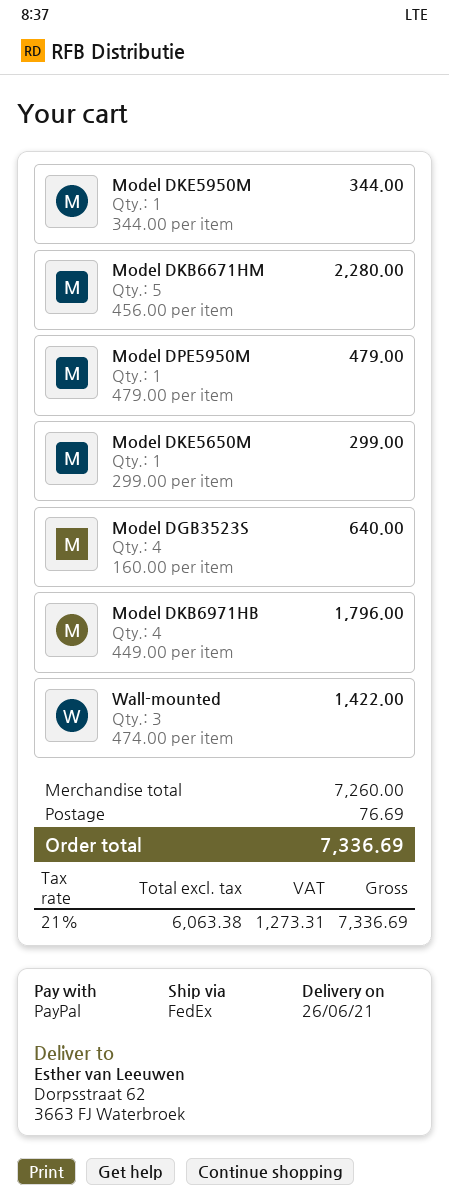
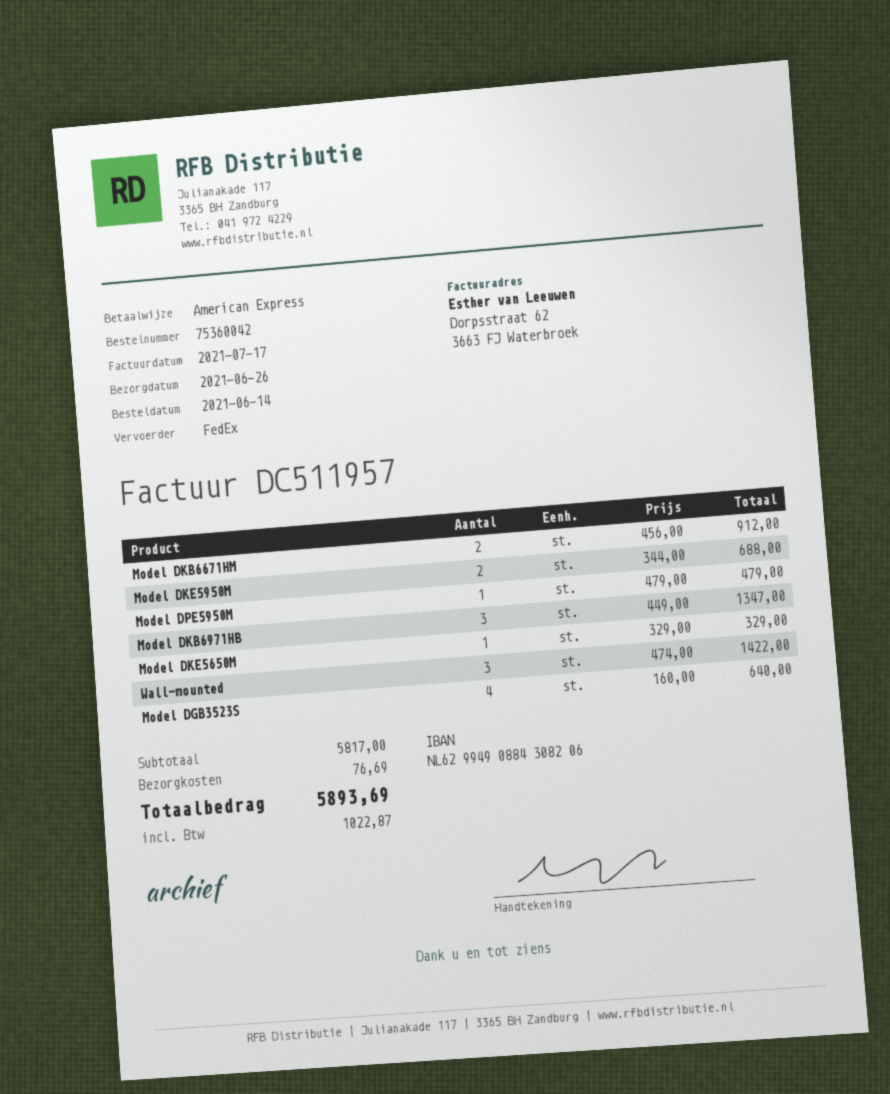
payment method: PayPal -> American Express
Model DKE5950M: 1 x 344.00 = 344.00 -> 2 x 344.00 = 688.00
Model DKB6671HM: 5 x 456.00 = 2280.00 -> 2 x 456.00 = 912.00
Model DKE5650M: 1 x 299.00 = 299.00 -> 1 x 329.00 = 329.00
Model DKB6971HB: 4 x 449.00 = 1796.00 -> 3 x 449.00 = 1347.00
subtotal: 7260.00 -> 5817.00
tax: 1273.31 -> 1022.87
total: 7336.69 -> 5893.69

